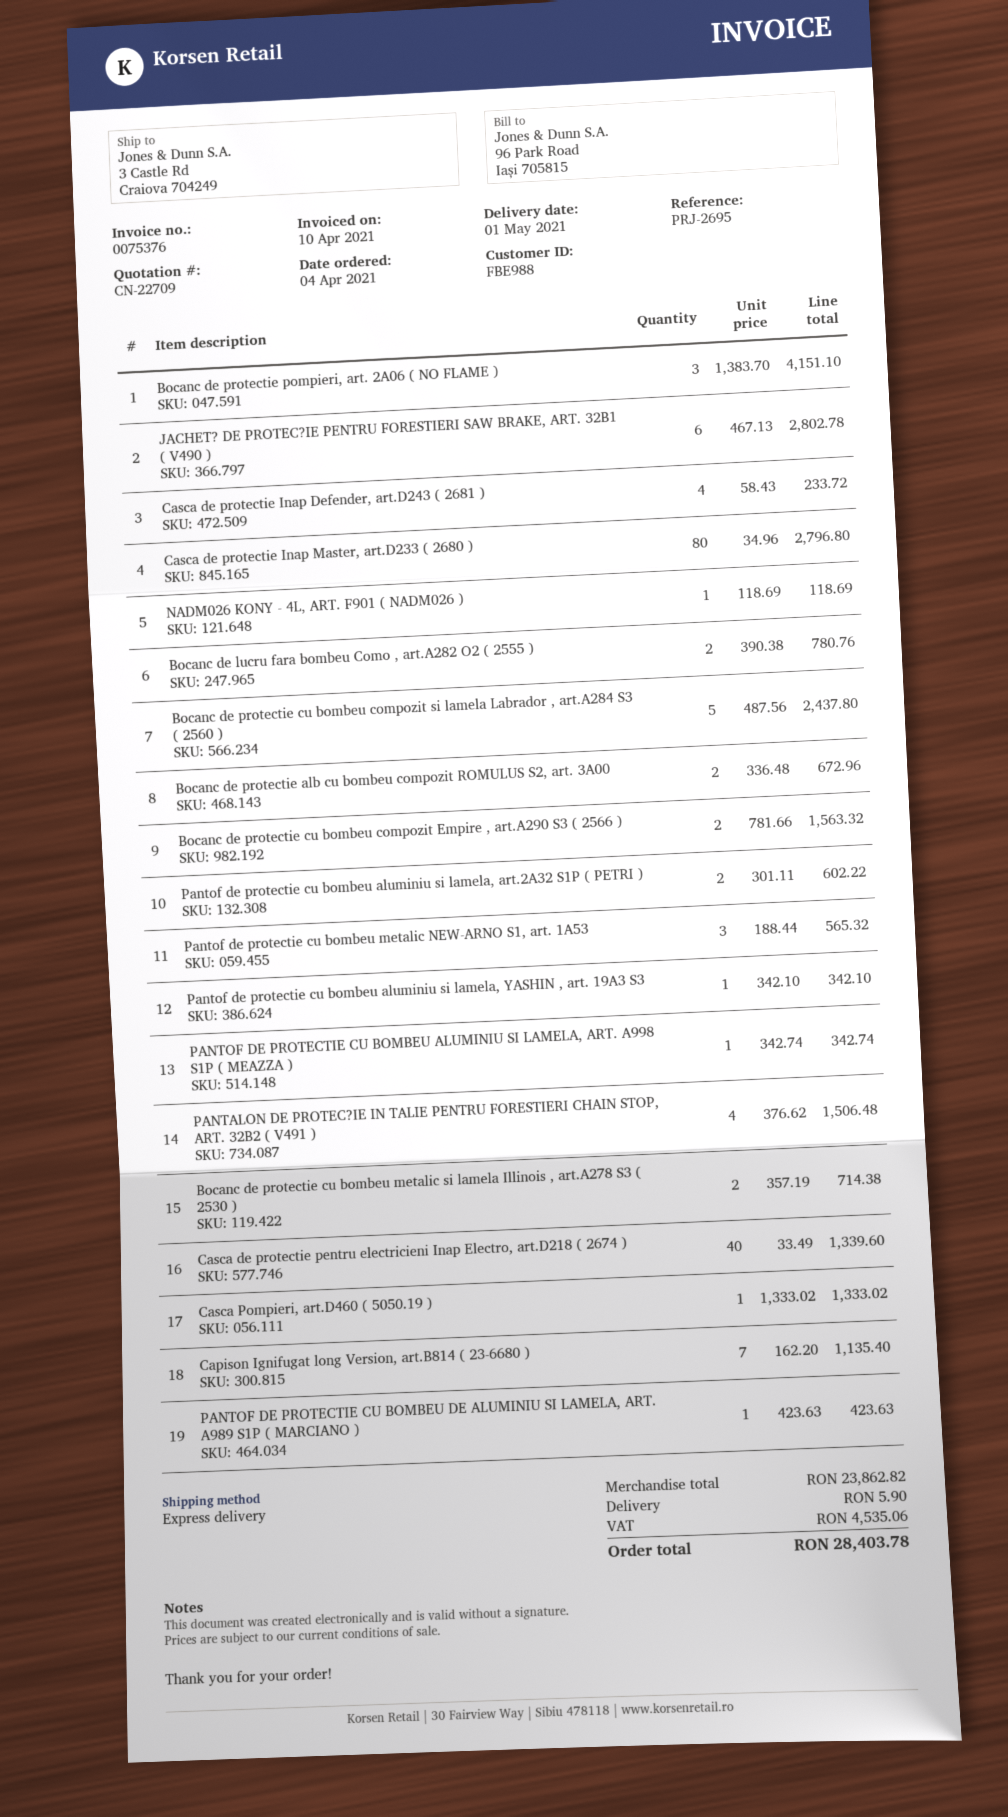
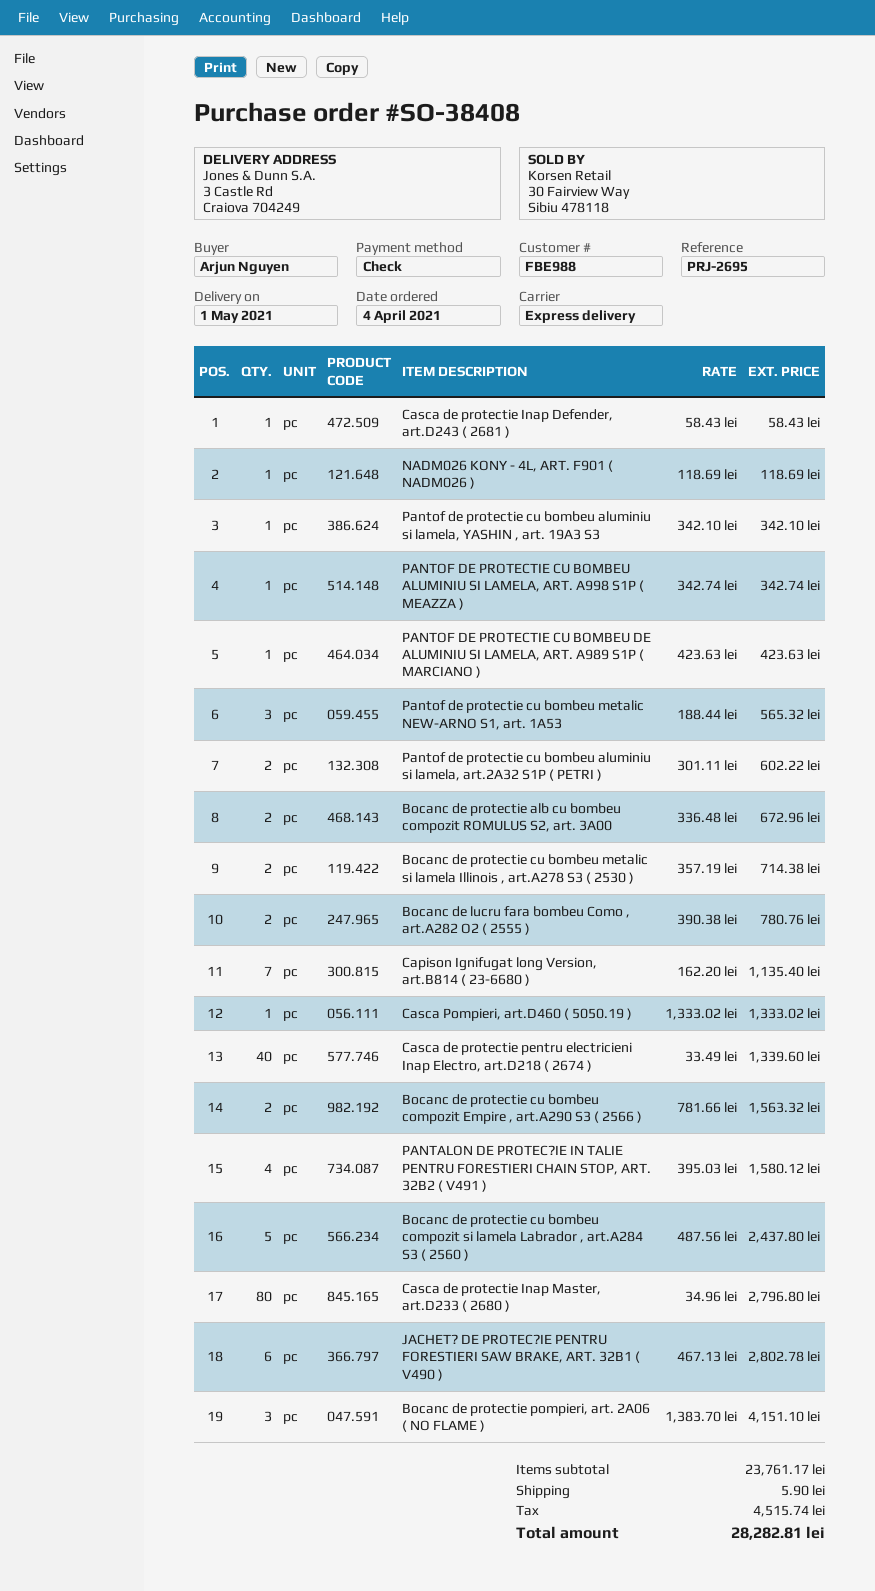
Casca de protectie Inap Defender, art.D243 ( 2681 ): 4 x 58.43 = 233.72 -> 1 x 58.43 = 58.43
PANTALON DE PROTEC?IE IN TALIE PENTRU FORESTIERI CHAIN STOP, ART. 32B2 ( V491 ): 4 x 376.62 = 1506.48 -> 4 x 395.03 = 1580.12
subtotal: 23862.82 -> 23761.17
tax: 4535.06 -> 4515.74
total: 28403.78 -> 28282.81

